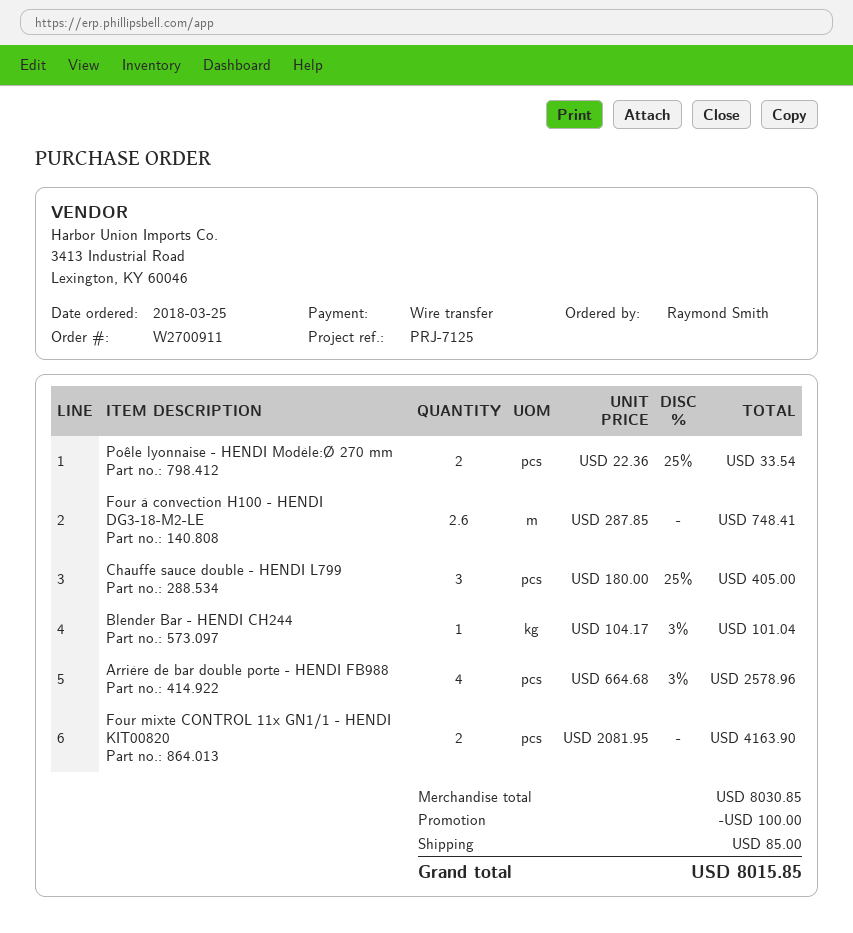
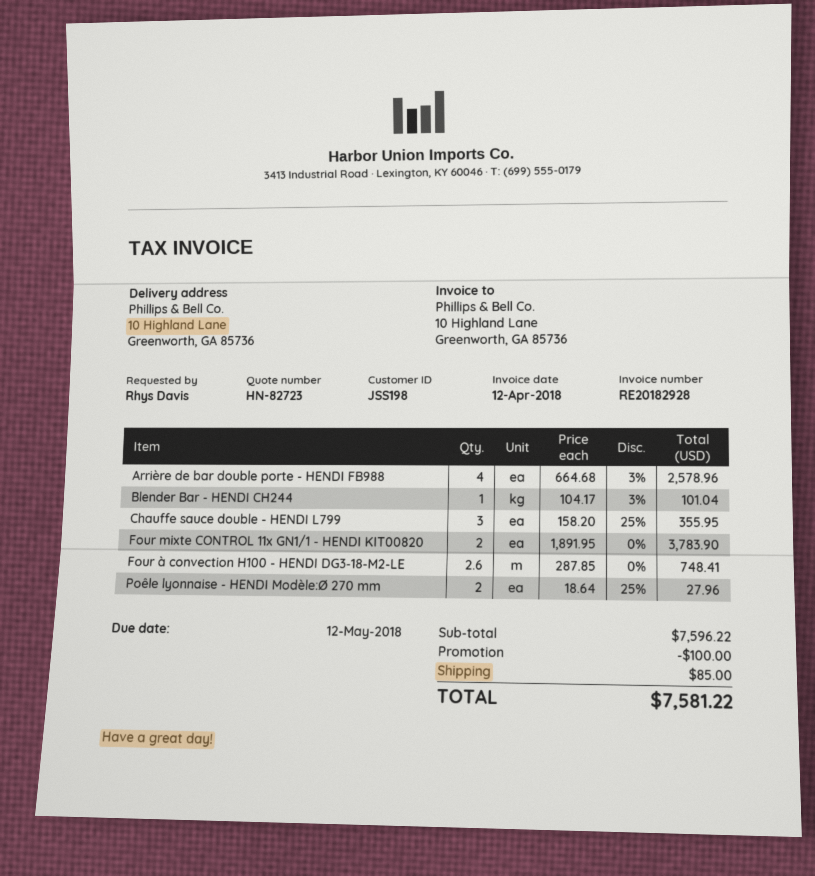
ordered by: Raymond Smith -> Rhys Davis
Poêle lyonnaise - HENDI Modèle:Ø 270 mm: 2 x 22.36 - 25% = 33.54 -> 2 x 18.64 - 25% = 27.96
Chauffe sauce double - HENDI L799: 3 x 180.00 - 25% = 405.00 -> 3 x 158.20 - 25% = 355.95
Four mixte CONTROL 11x GN1/1 - HENDI KIT00820: 2 x 2081.95 = 4163.90 -> 2 x 1891.95 = 3783.90
subtotal: 8030.85 -> 7596.22
total: 8015.85 -> 7581.22

